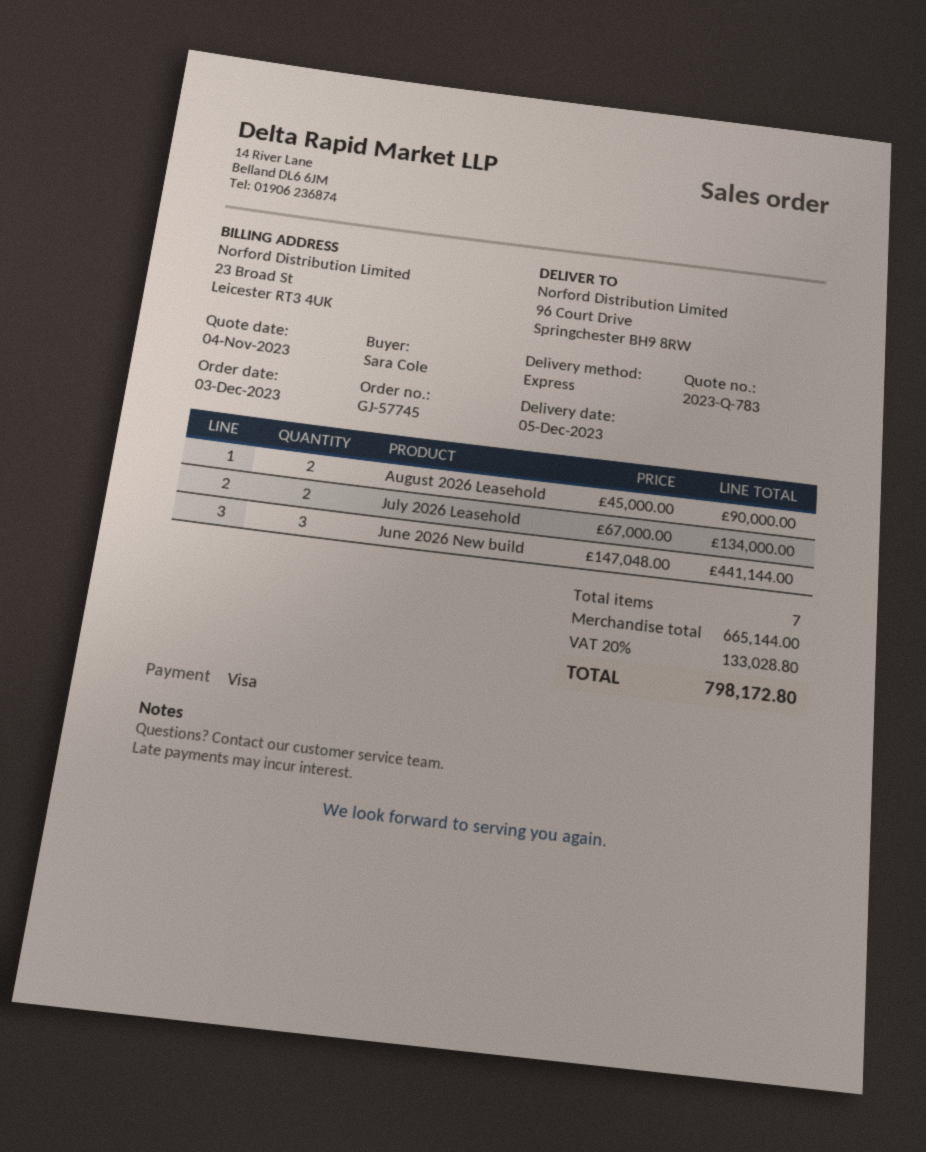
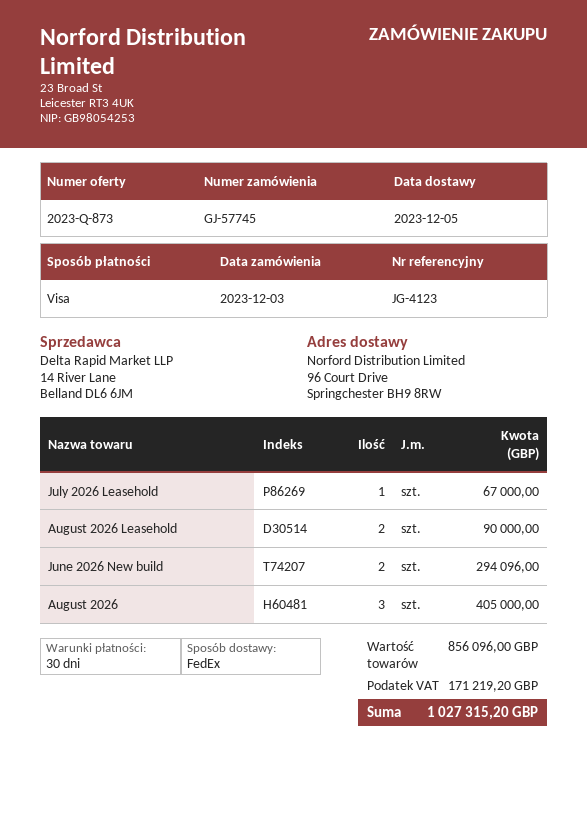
quote number: 2023-Q-783 -> 2023-Q-873
shipping method: express -> FedEx
July 2026 Leasehold: 2 for 134000.00 -> 1 for 67000.00
June 2026 New build: 3 for 441144.00 -> 2 for 294096.00
August 2026: none -> 3 for 405000.00
subtotal: 665144.00 -> 856096.00
tax: 133028.80 -> 171219.20
total: 798172.80 -> 1027315.20

